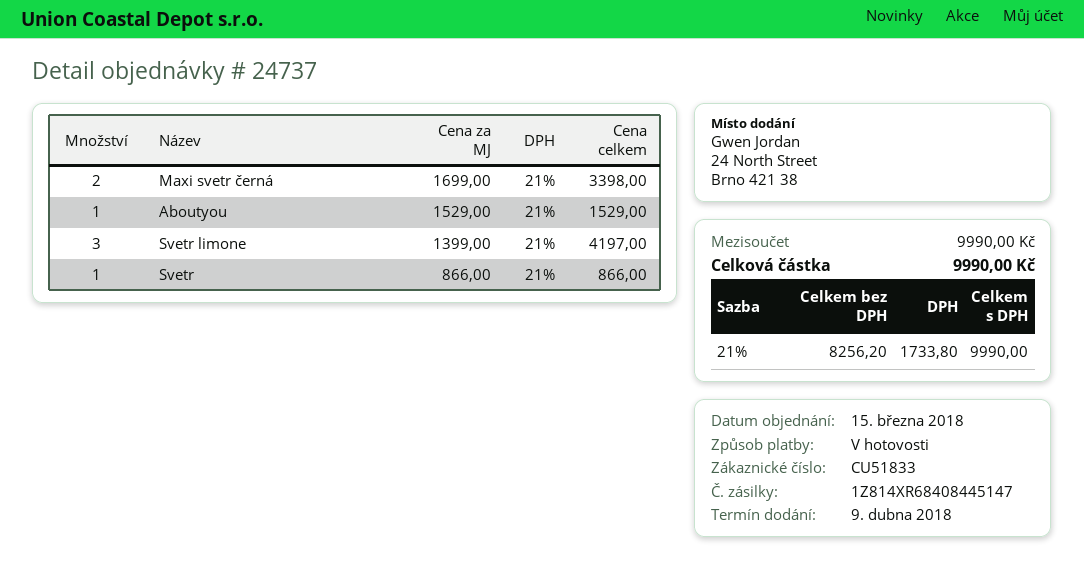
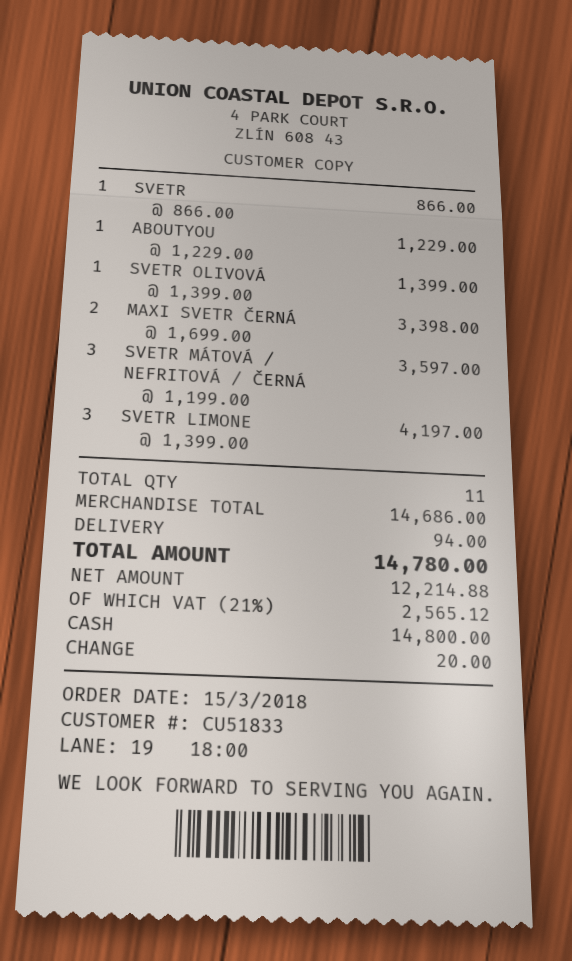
Aboutyou: 1 x 1529.00 = 1529.00 -> 1 x 1229.00 = 1229.00
SVETR OLIVOVÁ: none -> 1 x 1399.00 = 1399.00
SVETR MÁTOVÁ / NEFRITOVÁ / ČERNÁ: none -> 3 x 1199.00 = 3597.00
subtotal: 9990.00 -> 14686.00
shipping: none -> 94.00
net: 8256.20 -> 12214.88
tax: 21% = 1733.80 -> 21% = 2565.12
total: 9990.00 -> 14780.00

